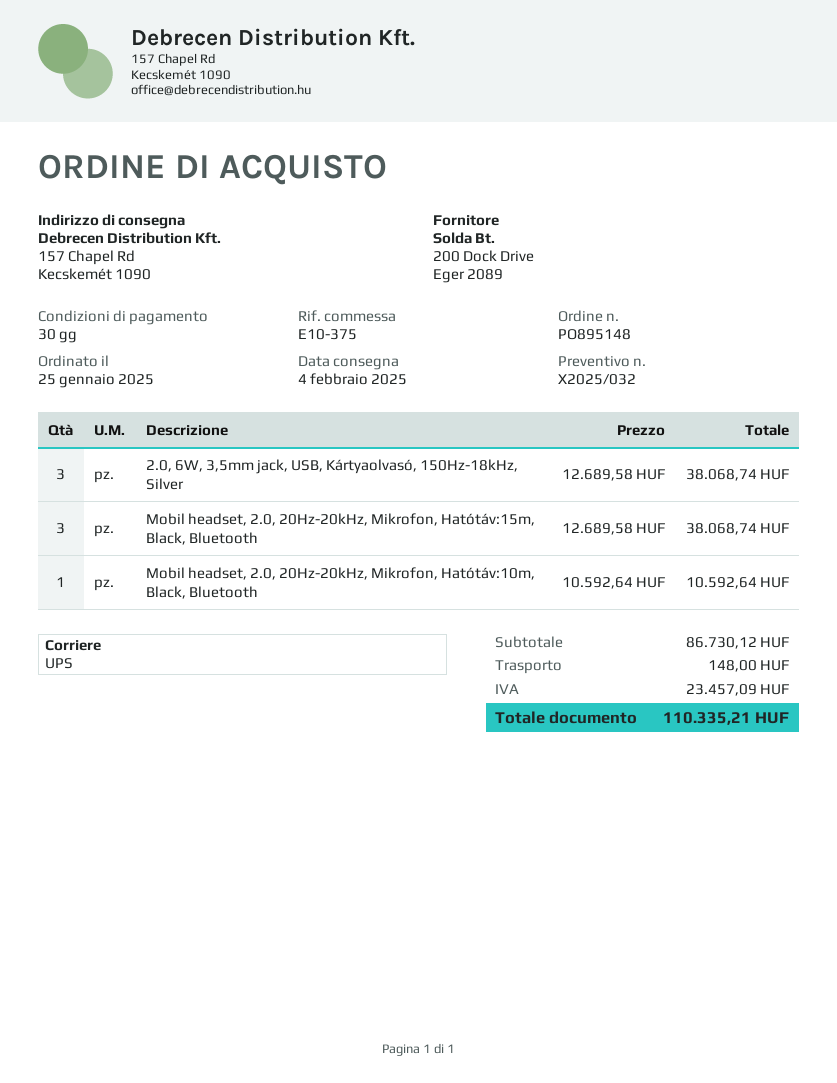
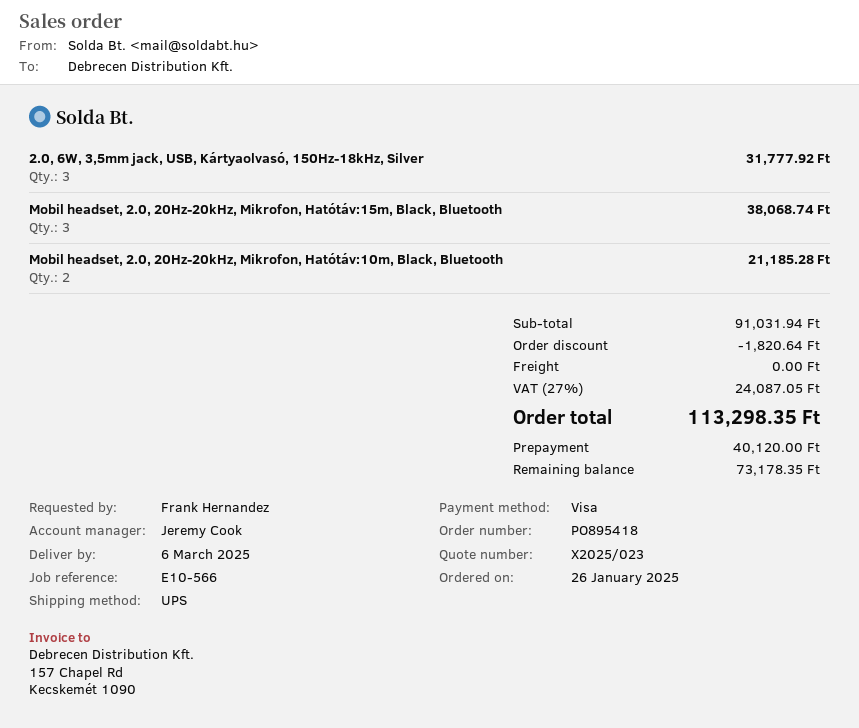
quote number: X2025/032 -> X2025/023
order number: PO895148 -> PO895418
order date: 2025-01-25 -> 2025-01-26
delivery date: 2025-02-04 -> 2025-03-06
reference: E10-375 -> E10-566
2.0, 6W, 3,5mm jack, USB, Kártyaolvasó, 150Hz-18kHz, Silver: 3 for 38068.74 -> 3 for 31777.92
Mobil headset, 2.0, 20Hz-20kHz, Mikrofon, Hatótáv:10m, Black, Bluetooth: 1 for 10592.64 -> 2 for 21185.28
subtotal: 86730.12 -> 91031.94
discount: none -> 1820.64
shipping: 148.00 -> 0.00
tax: 23457.09 -> 24087.05
total: 110335.21 -> 113298.35

